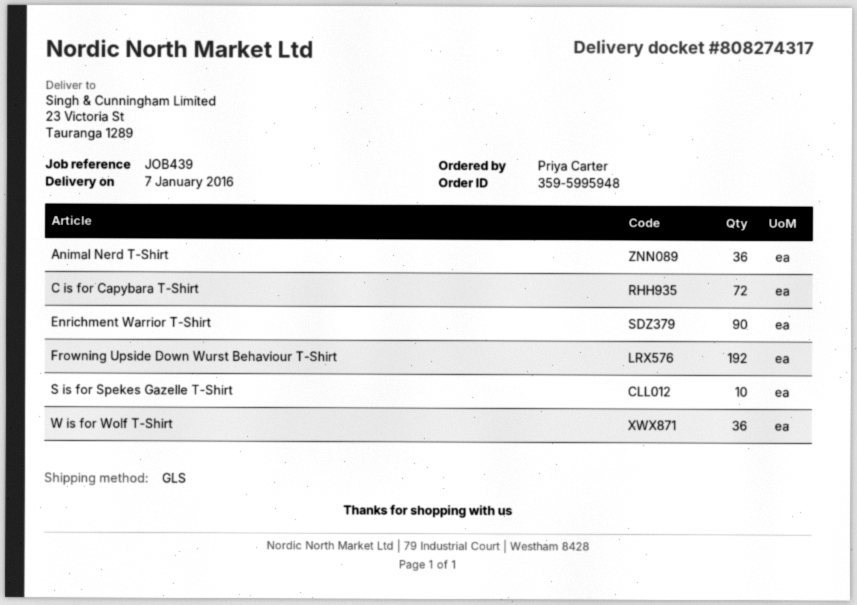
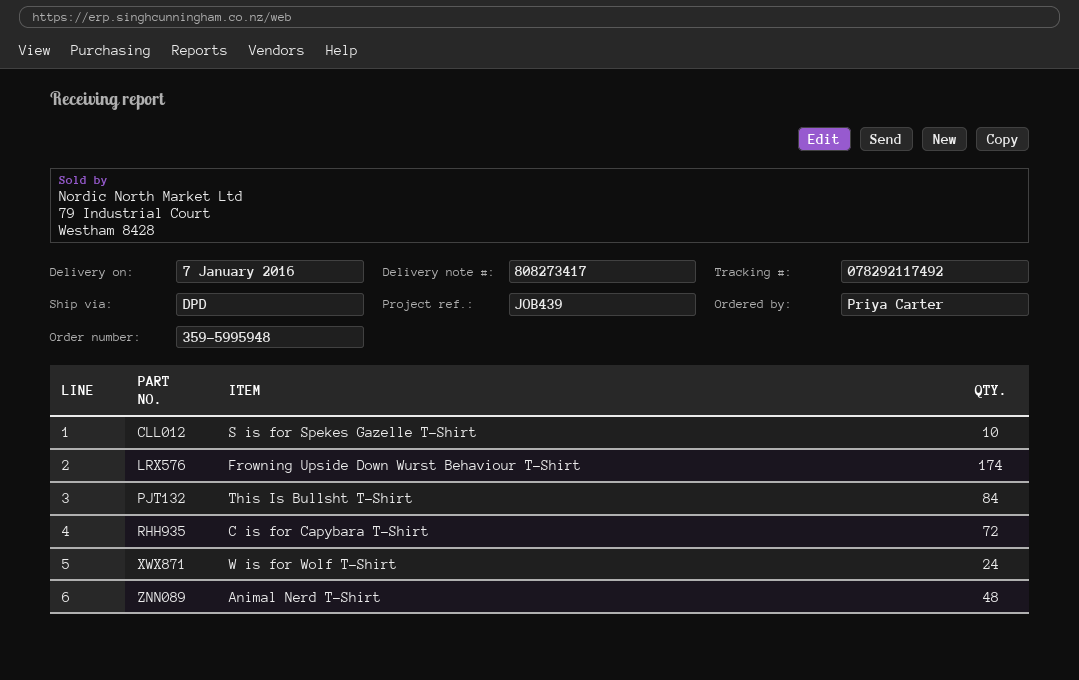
delivery note number: 808274317 -> 808273417
shipping method: GLS -> DPD
Animal Nerd T-Shirt: 36 -> 48
Enrichment Warrior T-Shirt: 90 -> none
Frowning Upside Down Wurst Behaviour T-Shirt: 192 -> 174
W is for Wolf T-Shirt: 36 -> 24
This Is Bullsht T-Shirt: none -> 84

